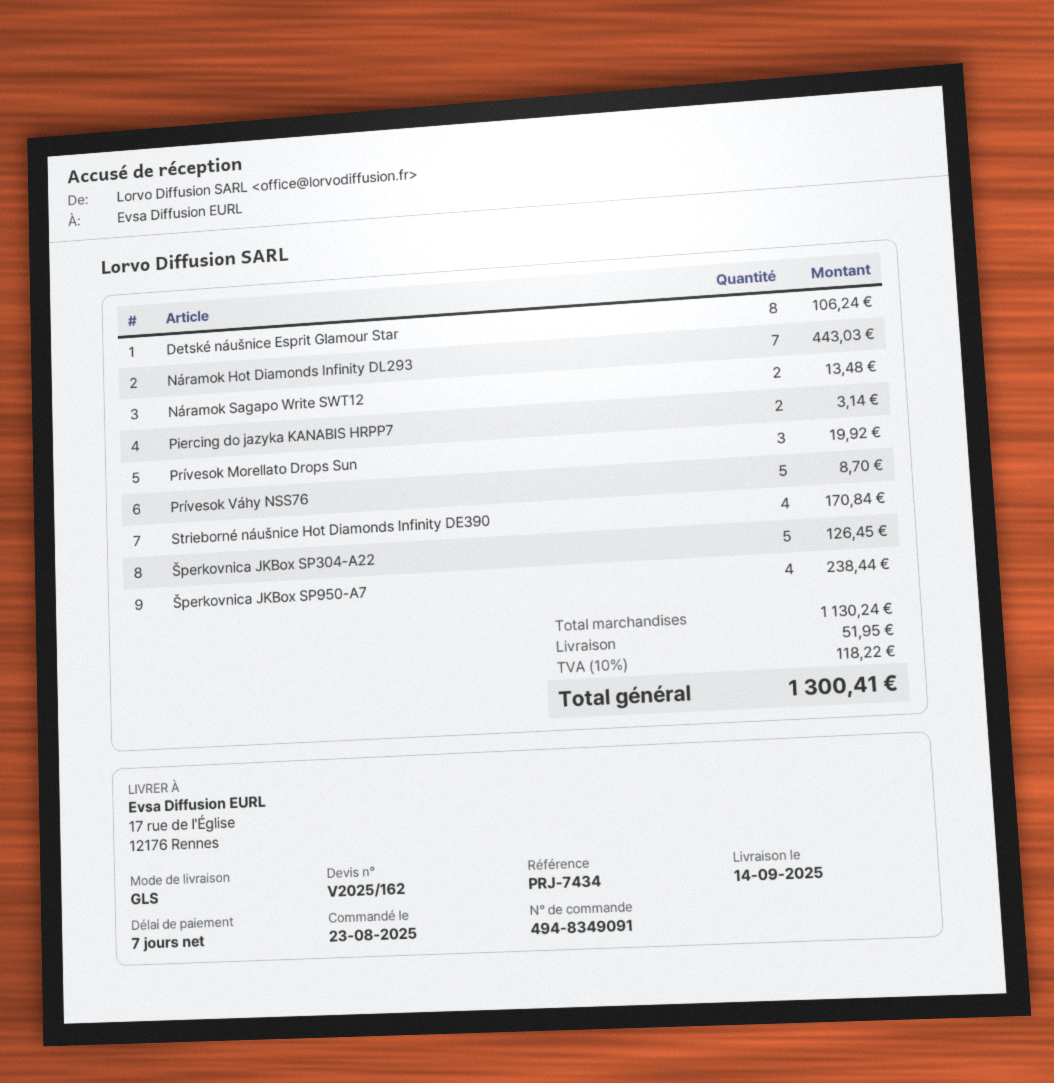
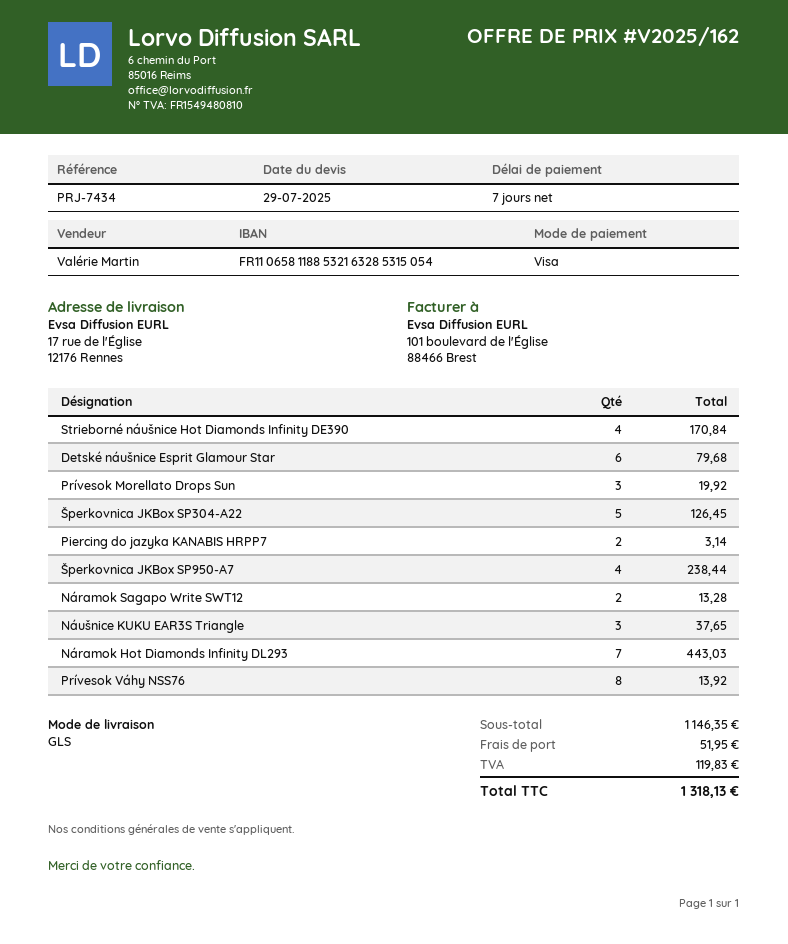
Detské náušnice Esprit Glamour Star: 8 for 106.24 -> 6 for 79.68
Náramok Sagapo Write SWT12: 2 for 13.48 -> 2 for 13.28
Prívesok Váhy NSS76: 5 for 8.70 -> 8 for 13.92
Náušnice KUKU EAR3S Triangle: none -> 3 for 37.65
subtotal: 1130.24 -> 1146.35
tax: 118.22 -> 119.83
total: 1300.41 -> 1318.13

